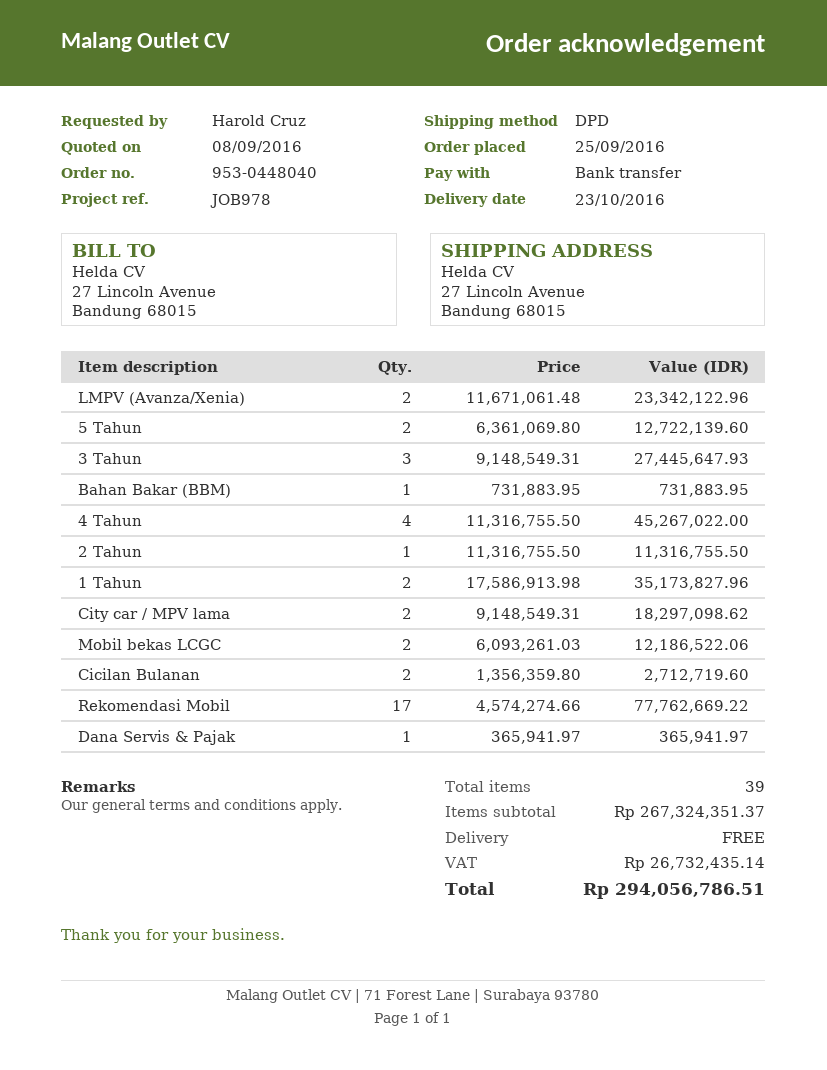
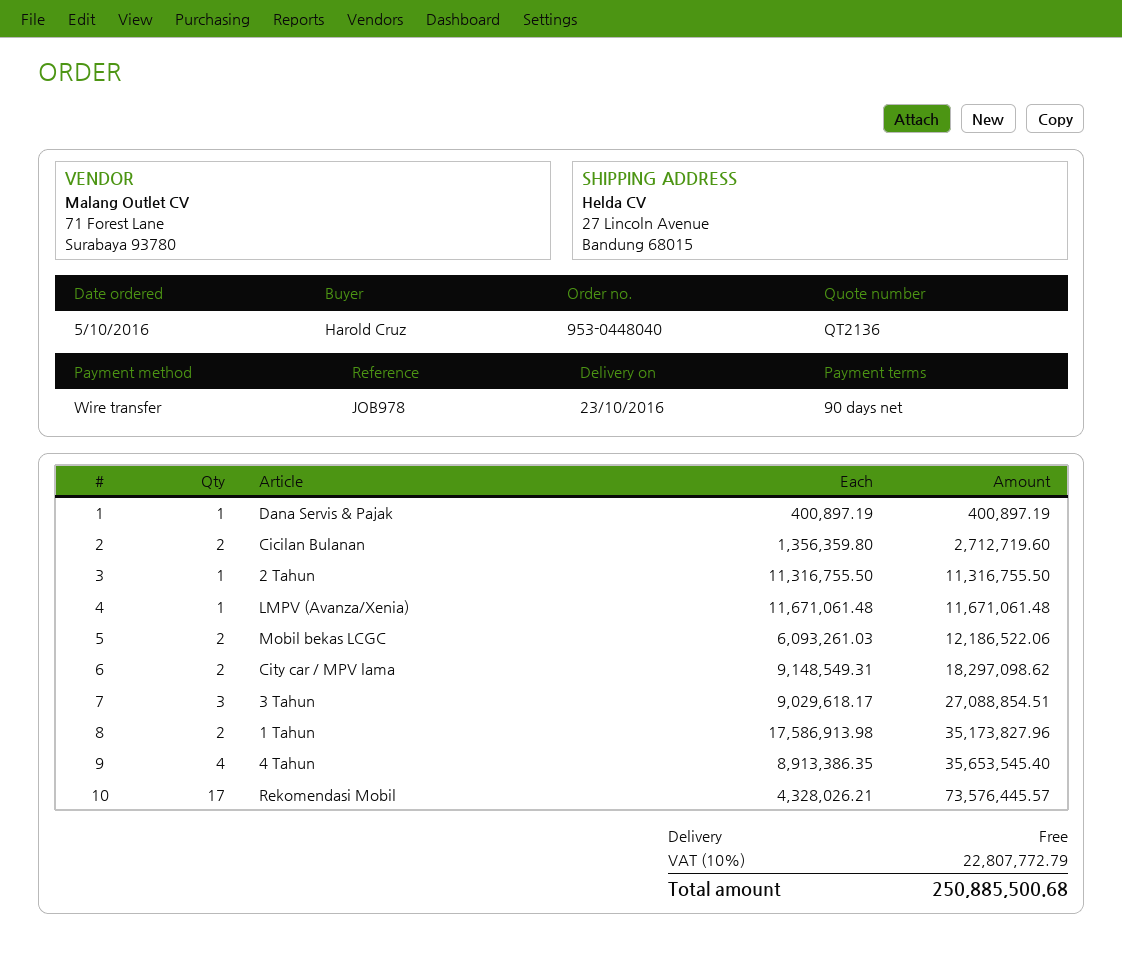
order date: 2016-09-25 -> 2016-10-05
LMPV (Avanza/Xenia): 2 x 11671061.48 = 23342122.96 -> 1 x 11671061.48 = 11671061.48
5 Tahun: 2 x 6361069.80 = 12722139.60 -> none
3 Tahun: 3 x 9148549.31 = 27445647.93 -> 3 x 9029618.17 = 27088854.51
Bahan Bakar (BBM): 1 x 731883.95 = 731883.95 -> none
4 Tahun: 4 x 11316755.50 = 45267022.00 -> 4 x 8913386.35 = 35653545.40
Rekomendasi Mobil: 17 x 4574274.66 = 77762669.22 -> 17 x 4328026.21 = 73576445.57
Dana Servis & Pajak: 1 x 365941.97 = 365941.97 -> 1 x 400897.19 = 400897.19
tax: 26732435.14 -> 22807772.79
total: 294056786.51 -> 250885500.68

